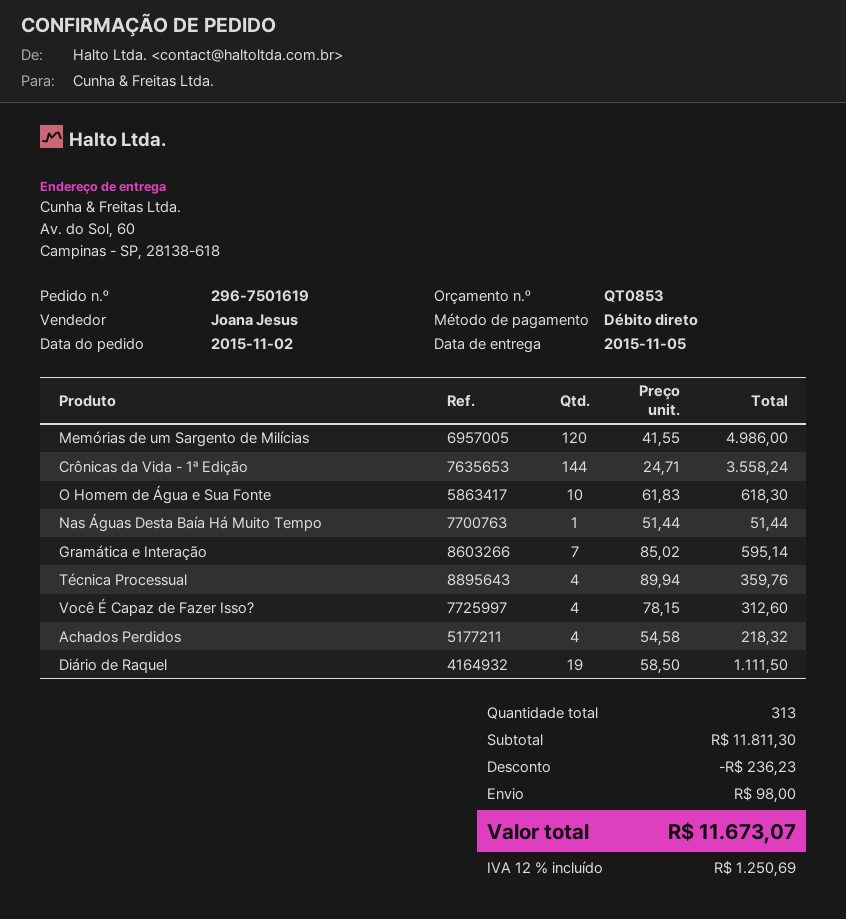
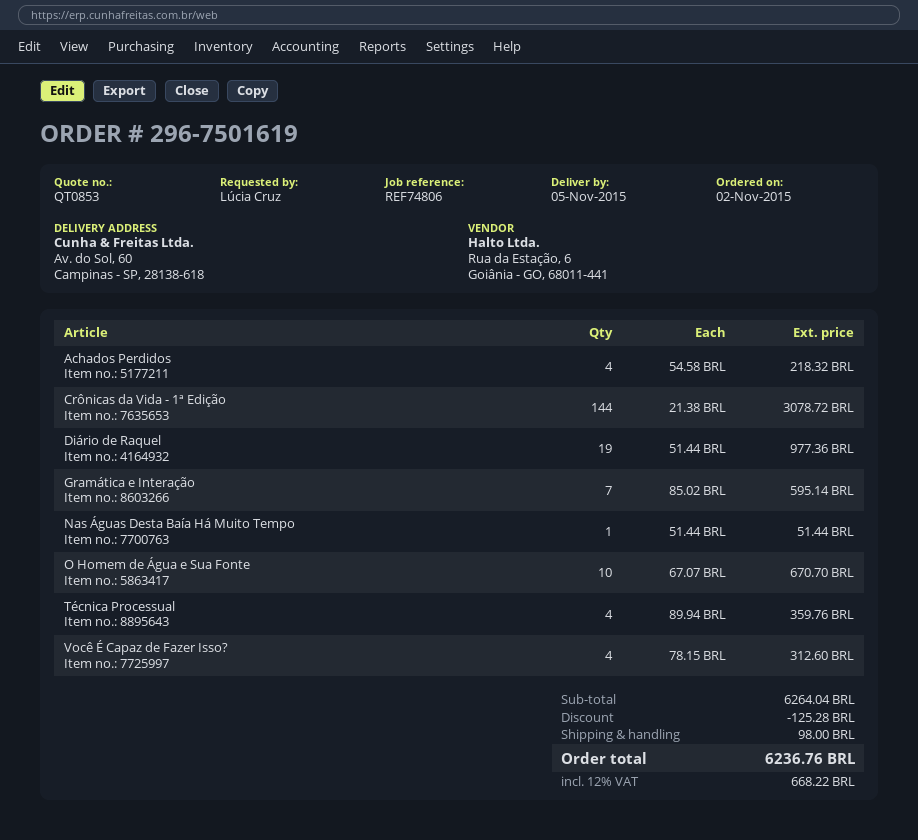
Memórias de um Sargento de Milícias: 120 x 41.55 = 4986.00 -> none
Crônicas da Vida - 1ª Edição: 144 x 24.71 = 3558.24 -> 144 x 21.38 = 3078.72
O Homem de Água e Sua Fonte: 10 x 61.83 = 618.30 -> 10 x 67.07 = 670.70
Diário de Raquel: 19 x 58.50 = 1111.50 -> 19 x 51.44 = 977.36
subtotal: 11811.30 -> 6264.04
discount: 236.23 -> 125.28
tax: 12% = 1250.69 -> 12% = 668.22
total: 11673.07 -> 6236.76

